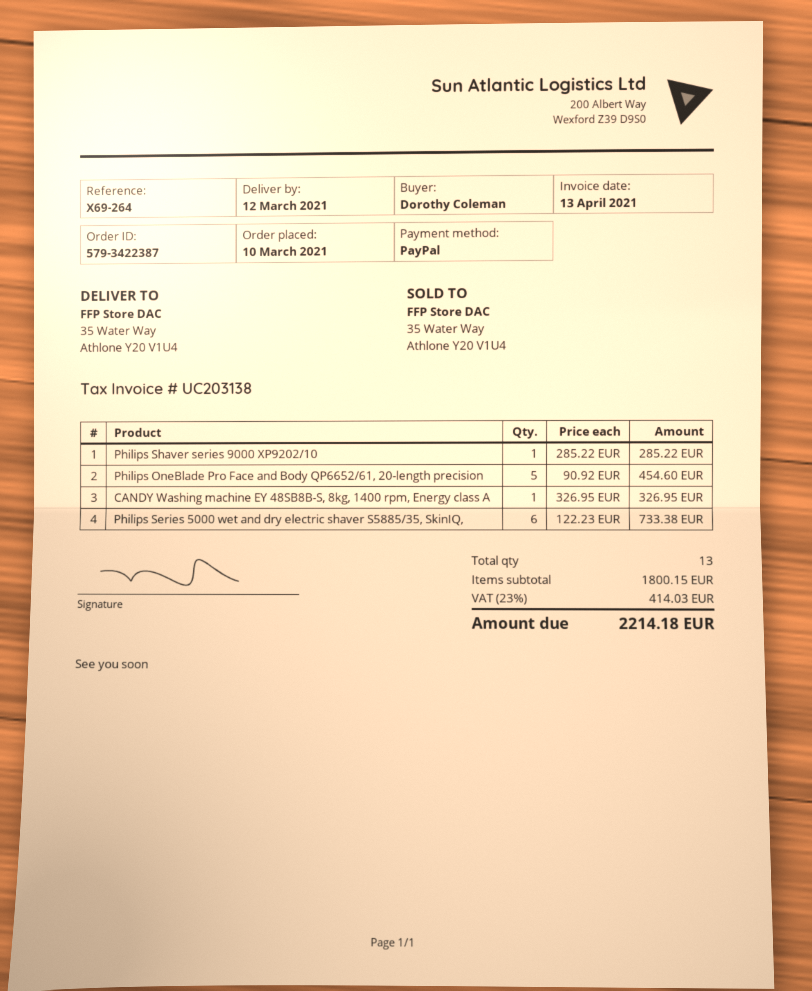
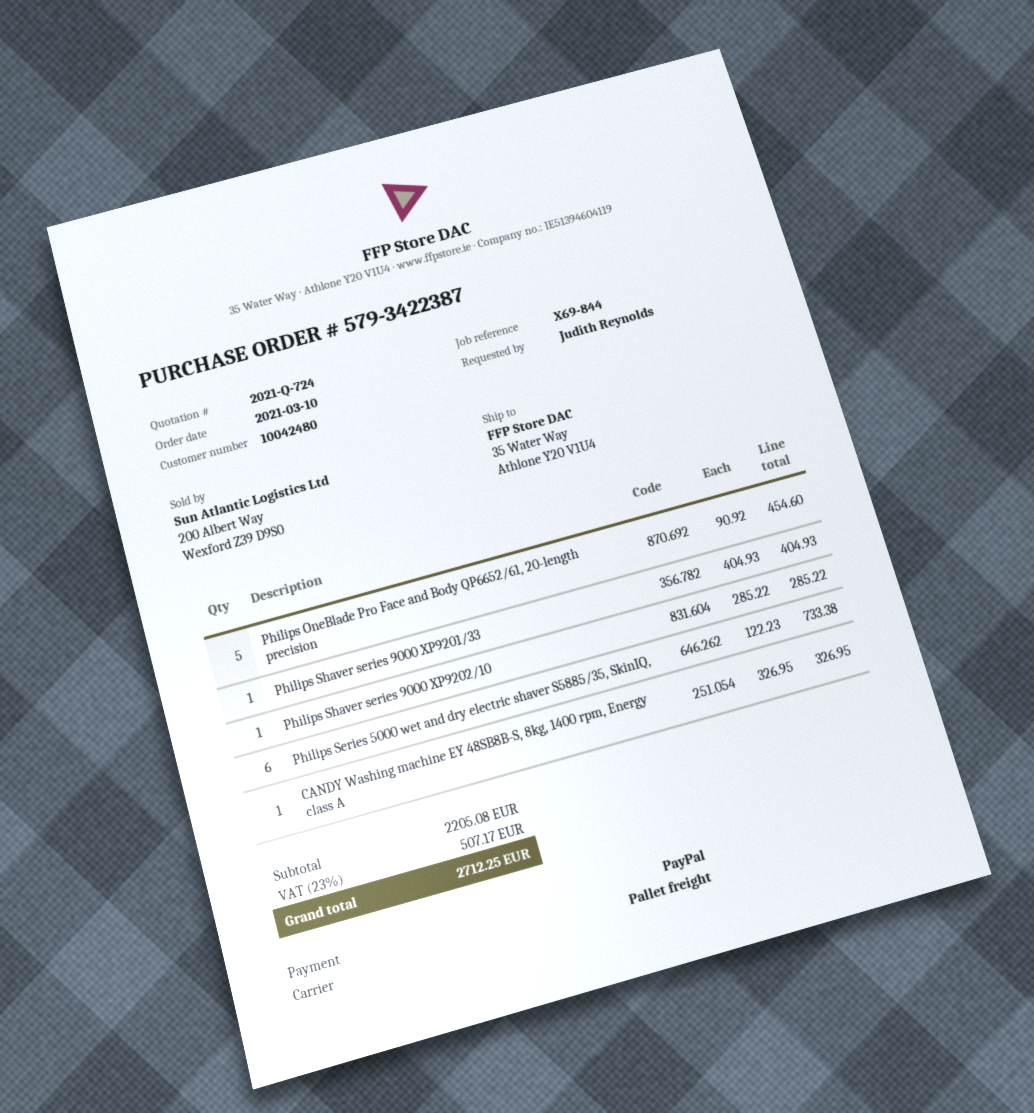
reference: X69-264 -> X69-844
ordered by: Dorothy Coleman -> Judith Reynolds
Philips Shaver series 9000 XP9201/33: none -> 1 x 404.93 = 404.93
subtotal: 1800.15 -> 2205.08
tax: 23% = 414.03 -> 23% = 507.17
total: 2214.18 -> 2712.25

